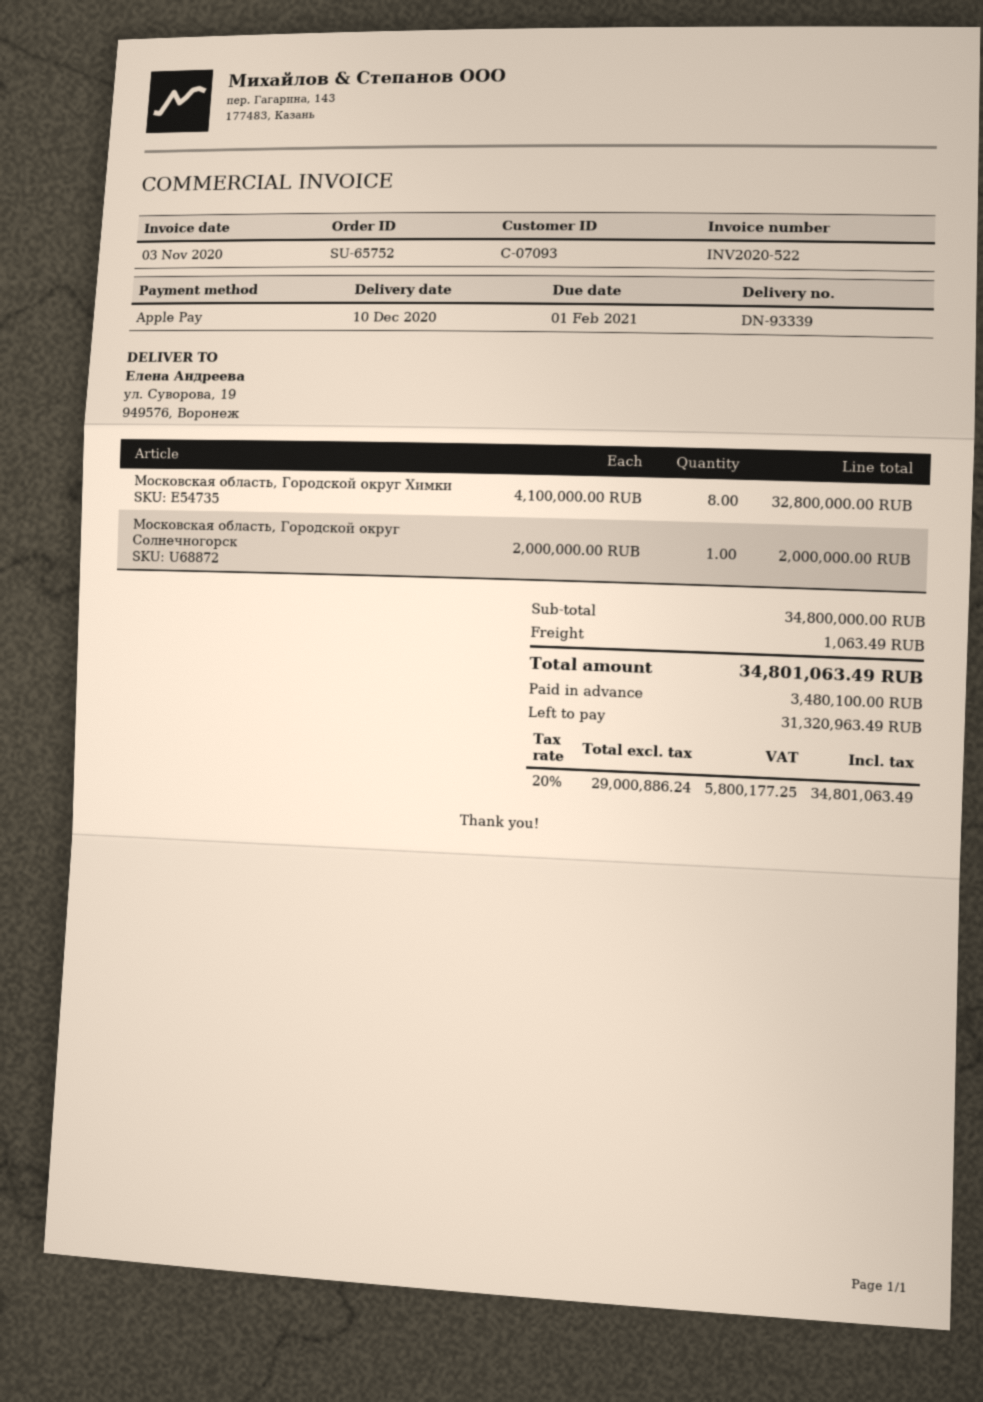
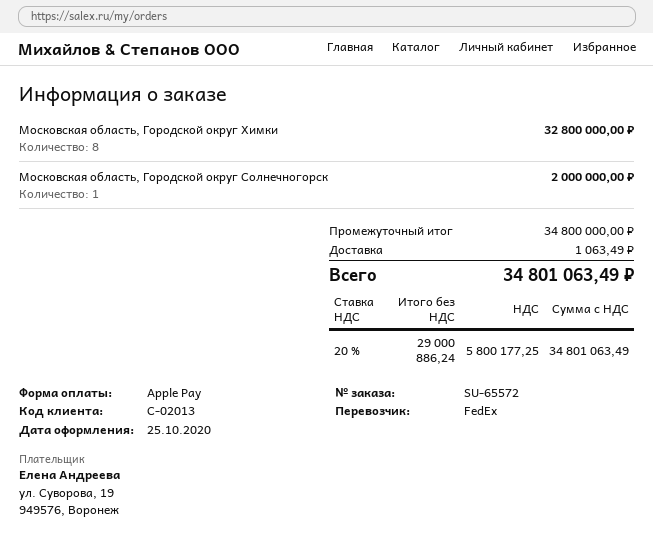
order number: SU-65752 -> SU-65572
customer number: C-07093 -> C-02013

